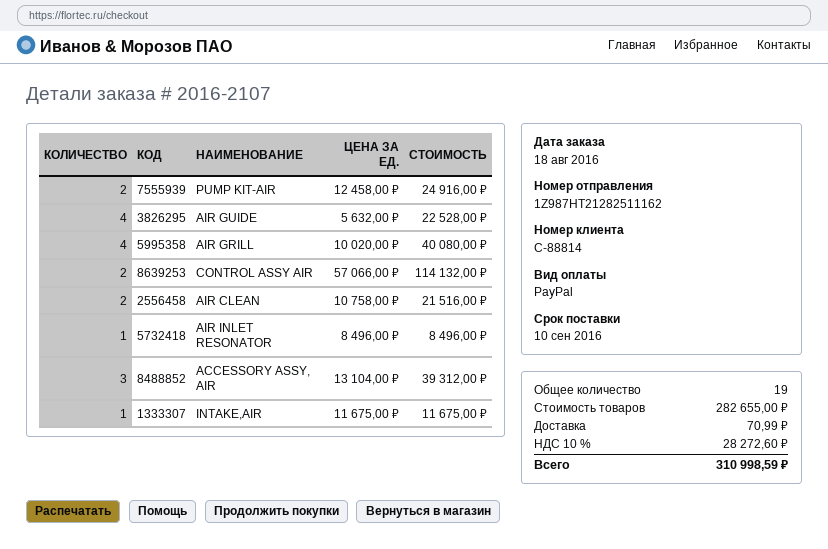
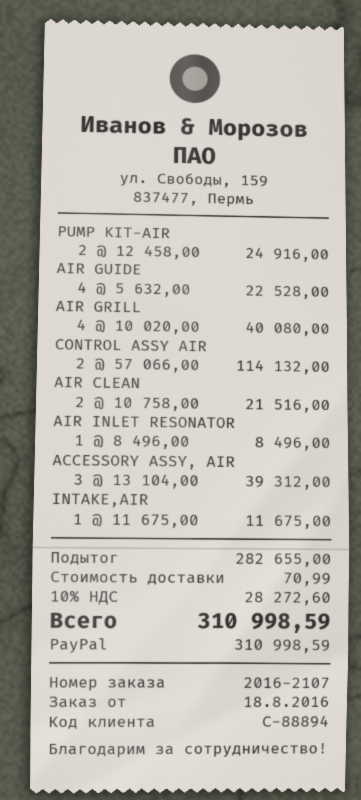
customer number: C-88814 -> C-88894

